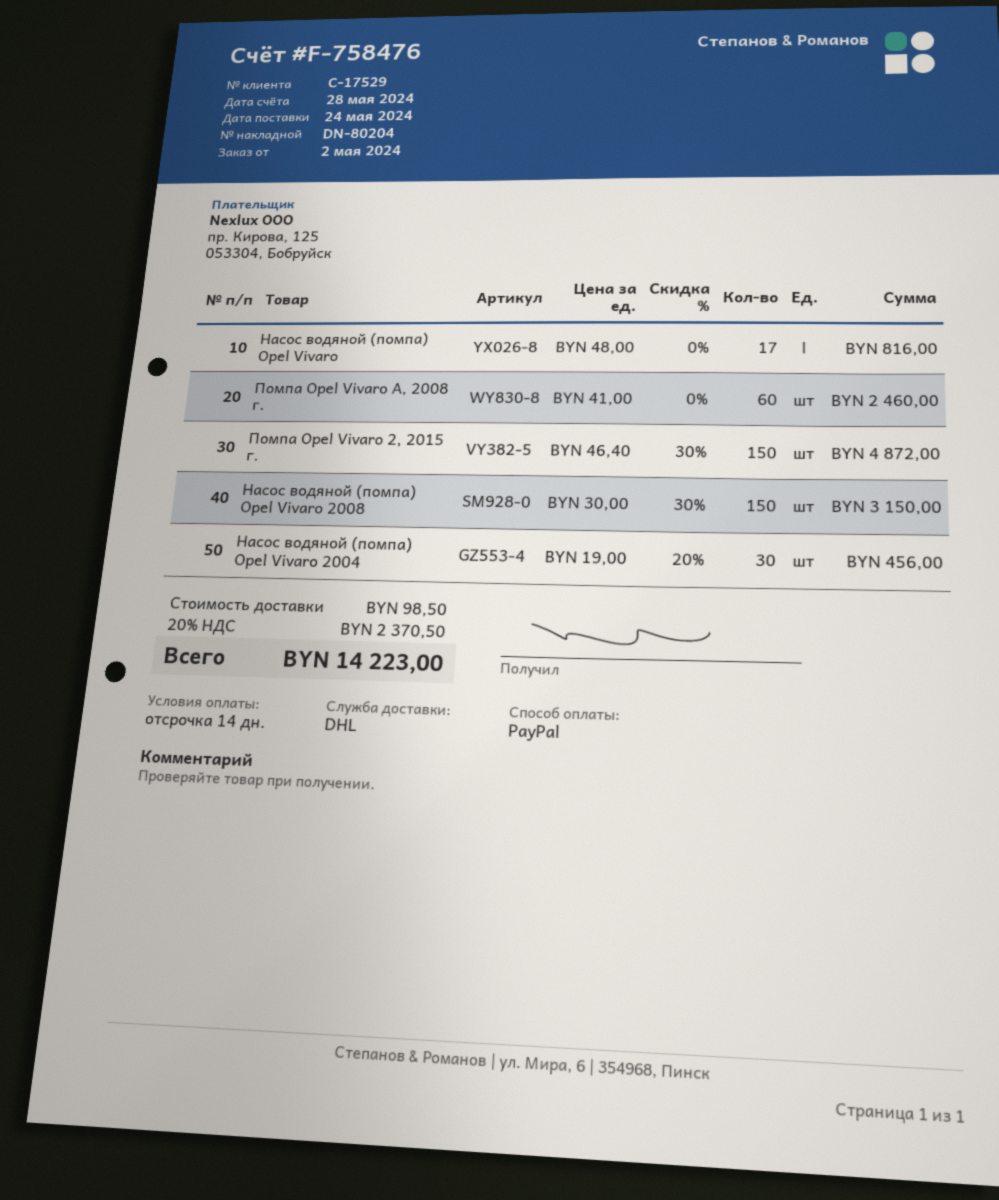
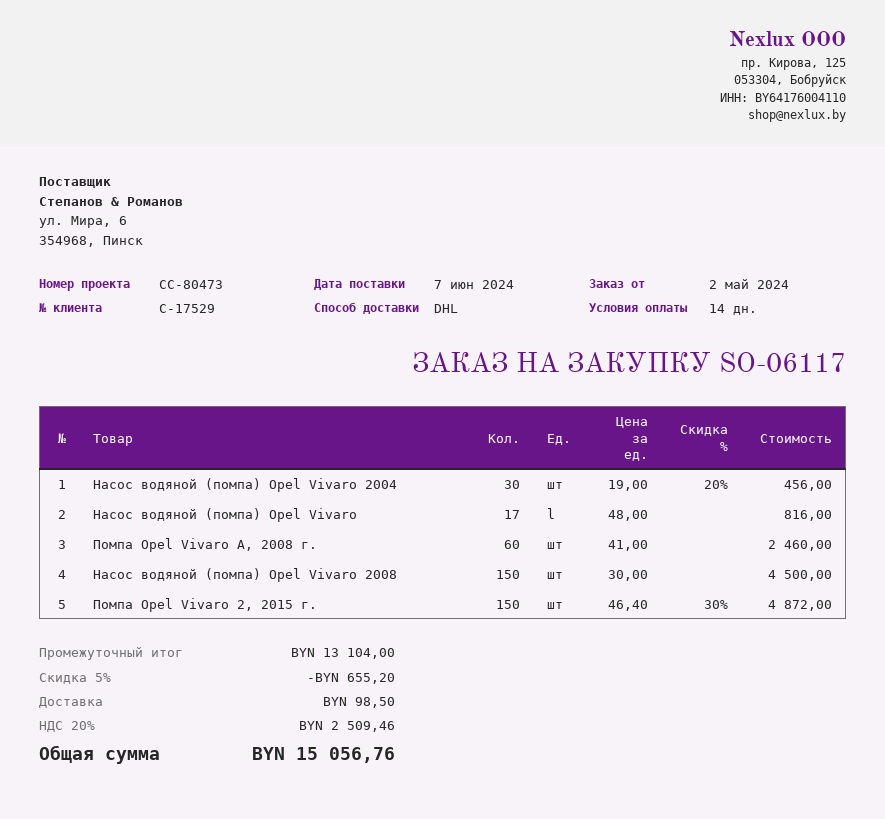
delivery date: 2024-05-24 -> 2024-06-07
Насос водяной (помпа) Opel Vivaro 2008: 150 x 30.00 - 30% = 3150.00 -> 150 x 30.00 = 4500.00
discount: none -> 5% = 655.20
tax: 20% = 2370.50 -> 20% = 2509.46
total: 14223.00 -> 15056.76

